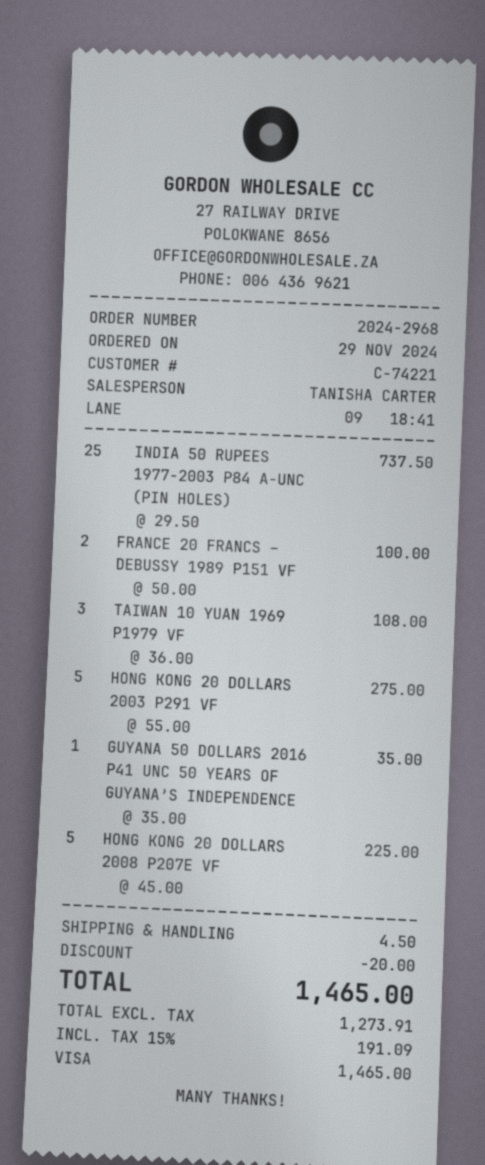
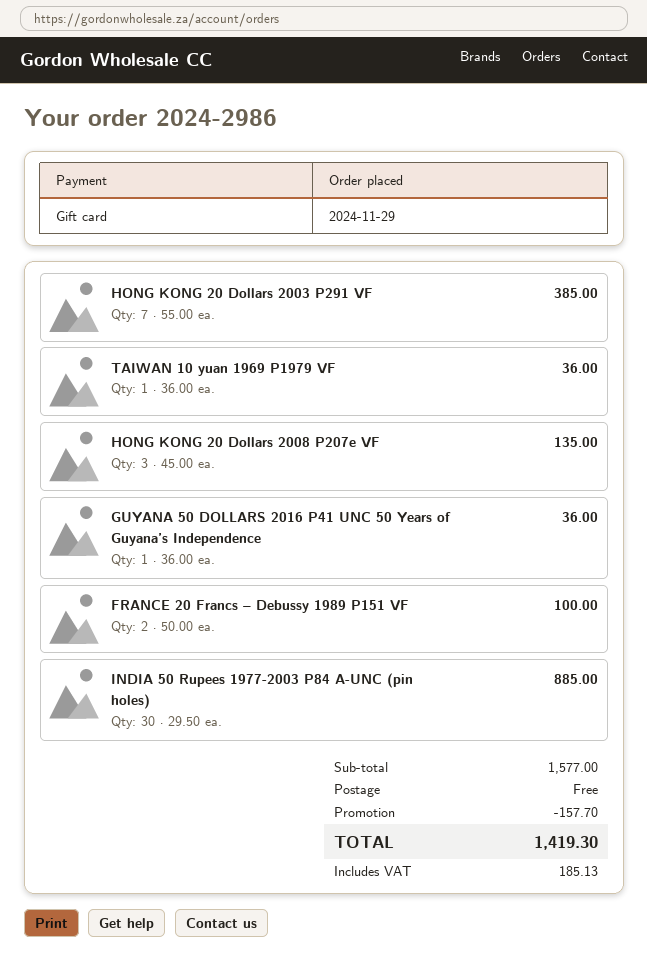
order number: 2024-2968 -> 2024-2986
payment method: Visa -> gift card
INDIA 50 RUPEES 1977-2003 P84 A-UNC (PIN HOLES): 25 x 29.50 = 737.50 -> 30 x 29.50 = 885.00
TAIWAN 10 YUAN 1969 P1979 VF: 3 x 36.00 = 108.00 -> 1 x 36.00 = 36.00
HONG KONG 20 DOLLARS 2003 P291 VF: 5 x 55.00 = 275.00 -> 7 x 55.00 = 385.00
GUYANA 50 DOLLARS 2016 P41 UNC 50 YEARS OF GUYANA’S INDEPENDENCE: 1 x 35.00 = 35.00 -> 1 x 36.00 = 36.00
HONG KONG 20 DOLLARS 2008 P207E VF: 5 x 45.00 = 225.00 -> 3 x 45.00 = 135.00
discount: 20.00 -> 157.70
shipping: 4.50 -> 0.00
tax: 191.09 -> 185.13
total: 1465.00 -> 1419.30

